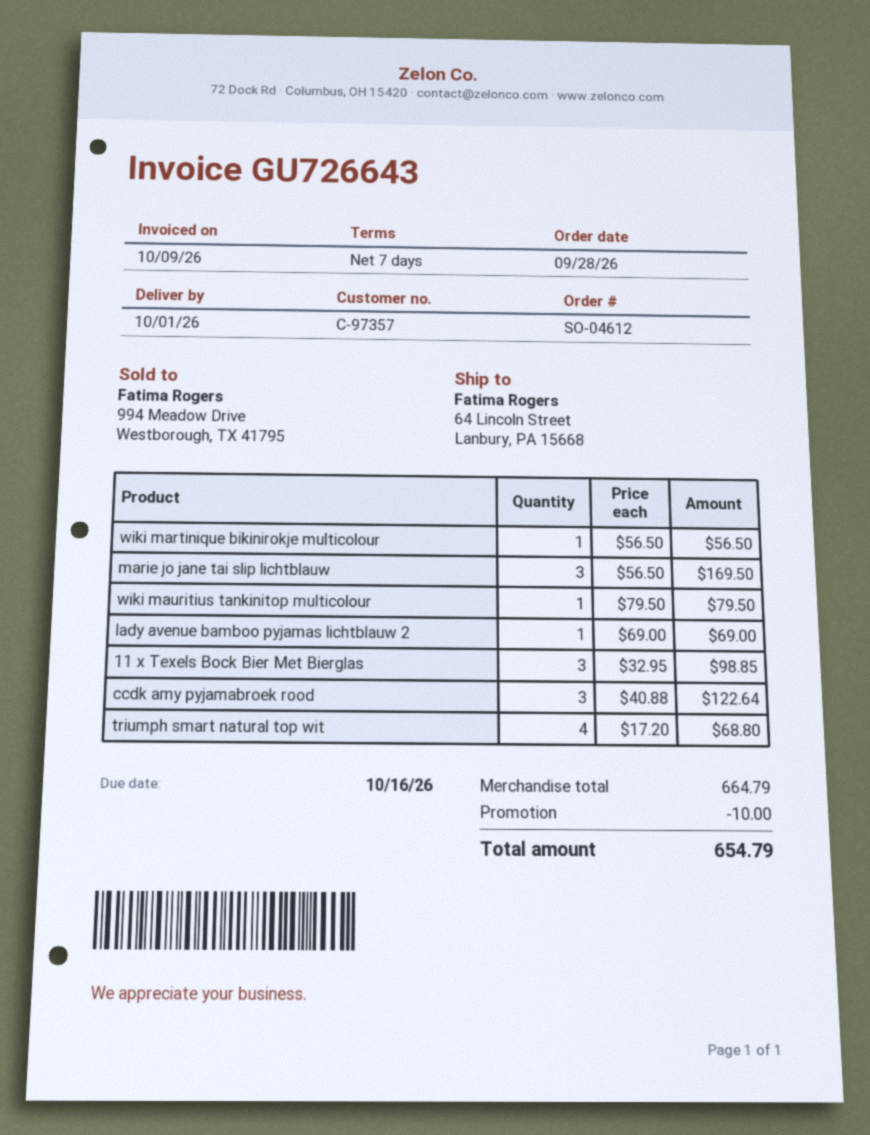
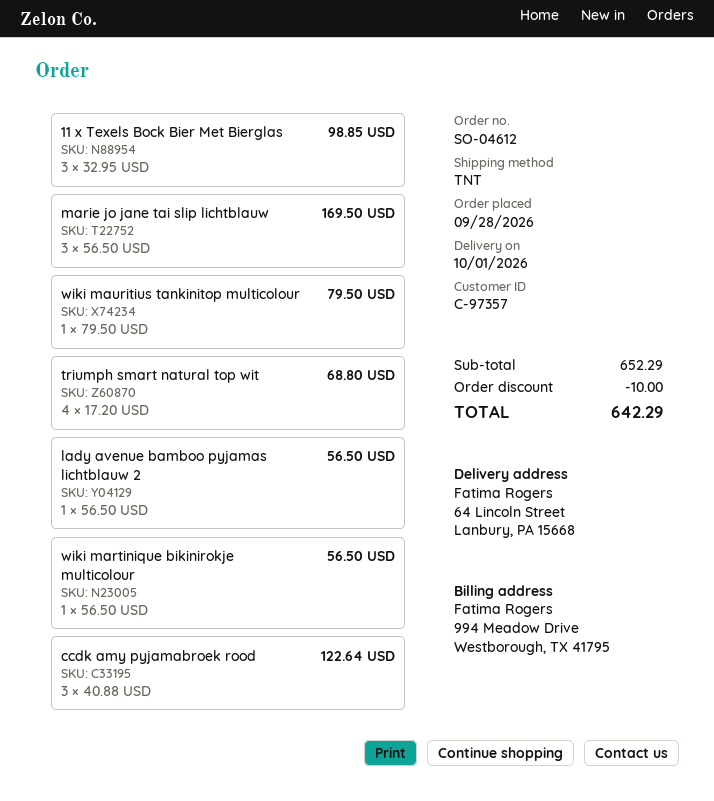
lady avenue bamboo pyjamas lichtblauw 2: 1 x 69.00 = 69.00 -> 1 x 56.50 = 56.50
subtotal: 664.79 -> 652.29
total: 654.79 -> 642.29

